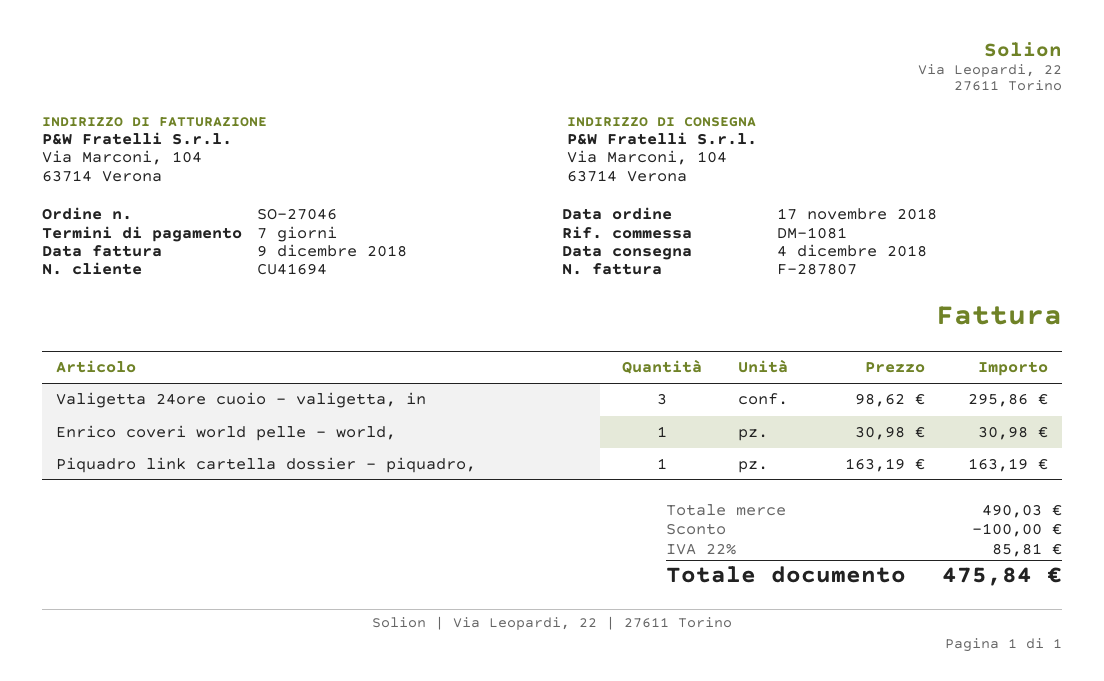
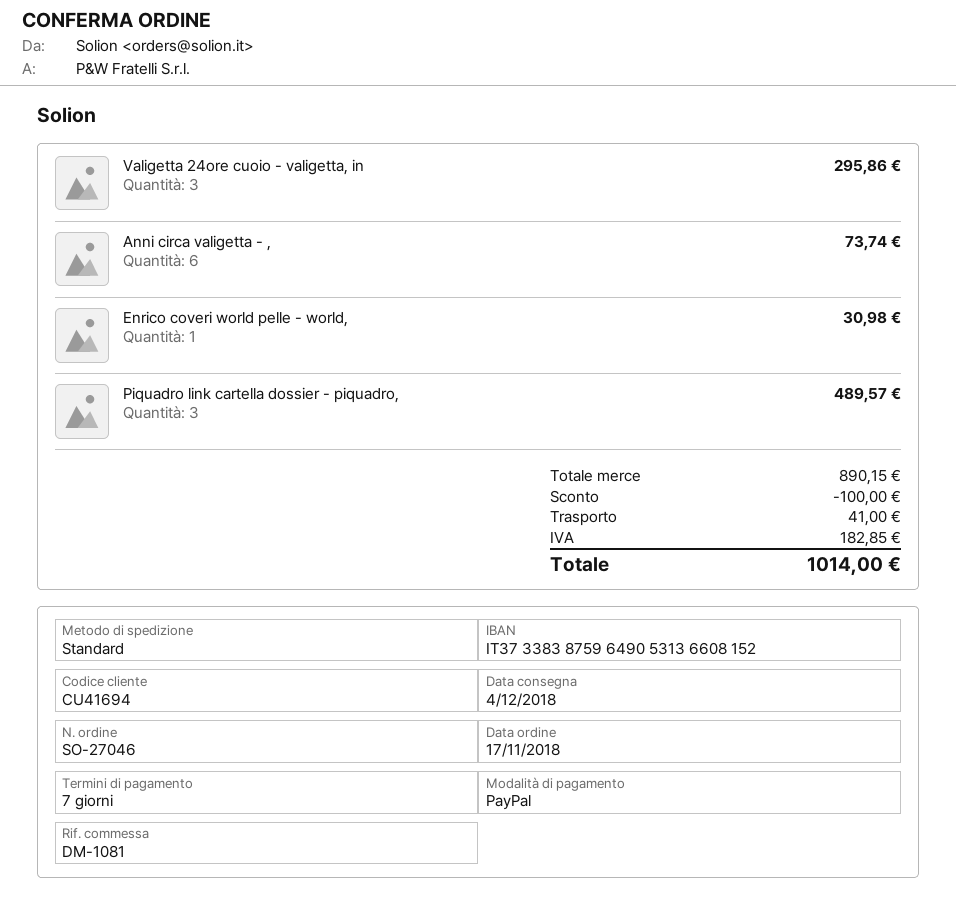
Piquadro link cartella dossier - piquadro,: 1 for 163.19 -> 3 for 489.57
Anni circa valigetta - ,: none -> 6 for 73.74
subtotal: 490.03 -> 890.15
shipping: none -> 41.00
tax: 85.81 -> 182.85
total: 475.84 -> 1014.00

